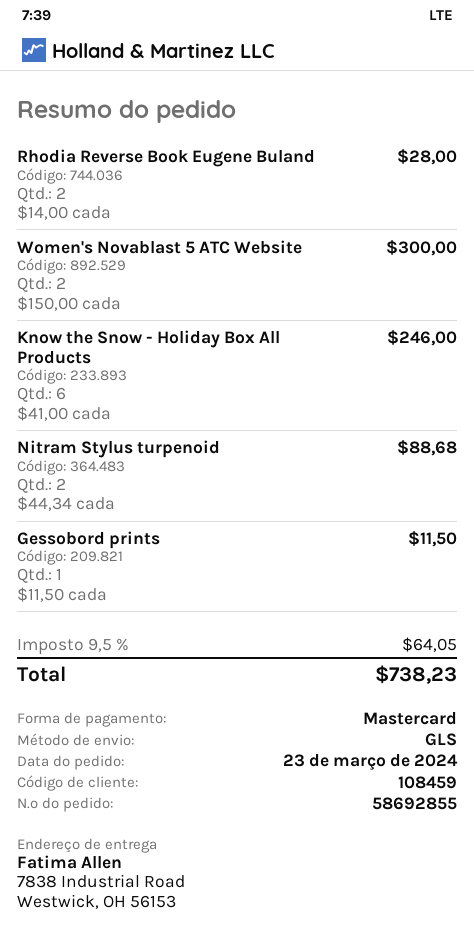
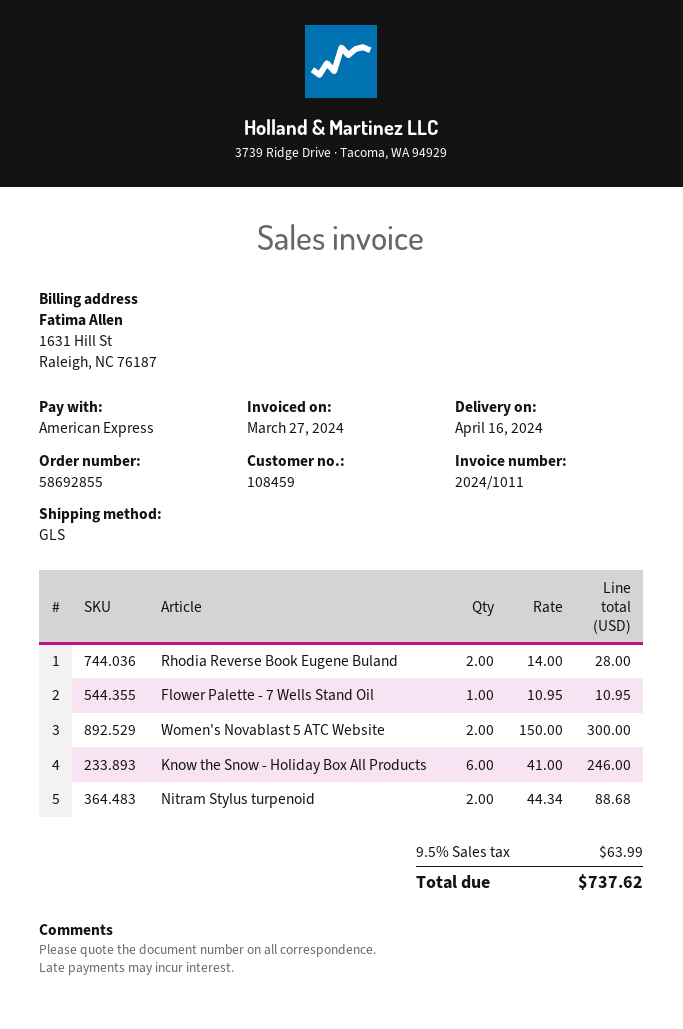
payment method: Mastercard -> American Express
Gessobord prints: 1 x 11.50 = 11.50 -> none
Flower Palette - 7 Wells Stand Oil: none -> 1 x 10.95 = 10.95
tax: 9.5% = 64.05 -> 9.5% = 63.99
total: 738.23 -> 737.62

